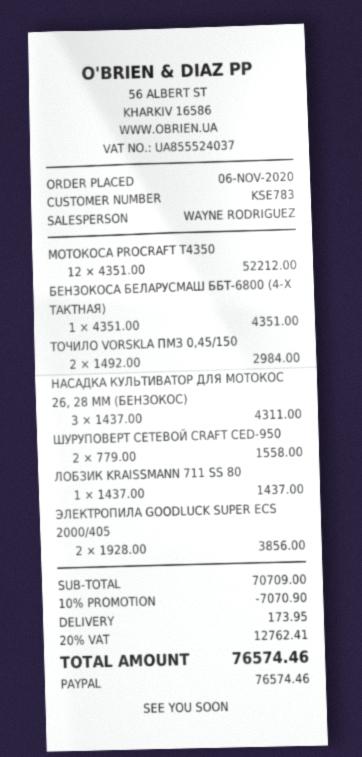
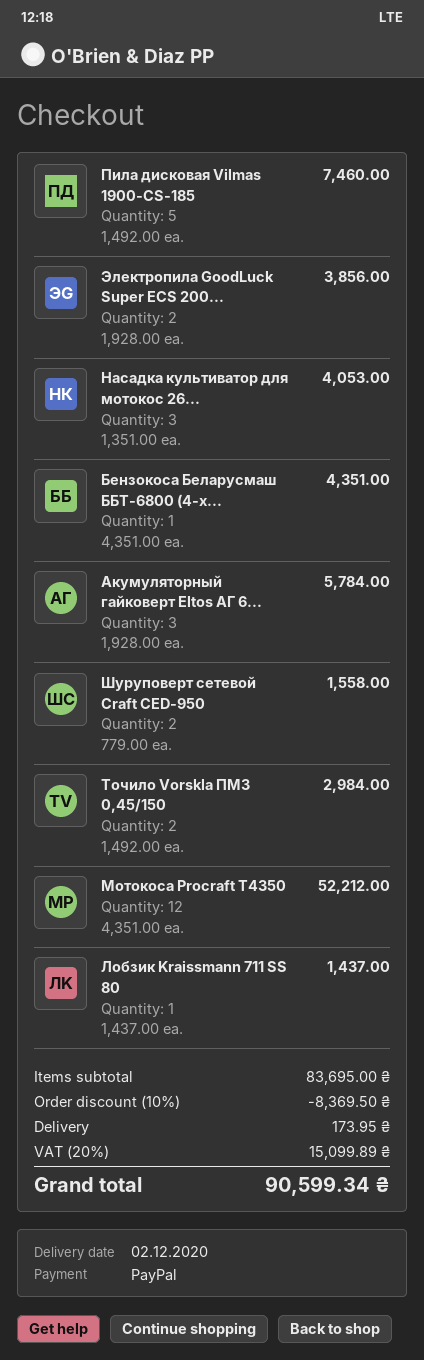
НАСАДКА КУЛЬТИВАТОР ДЛЯ МОТОКОС 26, 28 ММ (БЕНЗОКОС): 3 x 1437.00 = 4311.00 -> 3 x 1351.00 = 4053.00
Пила дисковая Vilmas 1900-CS-185: none -> 5 x 1492.00 = 7460.00
Акумуляторный гайковерт Eltos АГ 6...: none -> 3 x 1928.00 = 5784.00
subtotal: 70709.00 -> 83695.00
discount: 10% = 7070.90 -> 10% = 8369.50
tax: 20% = 12762.41 -> 20% = 15099.89
total: 76574.46 -> 90599.34

